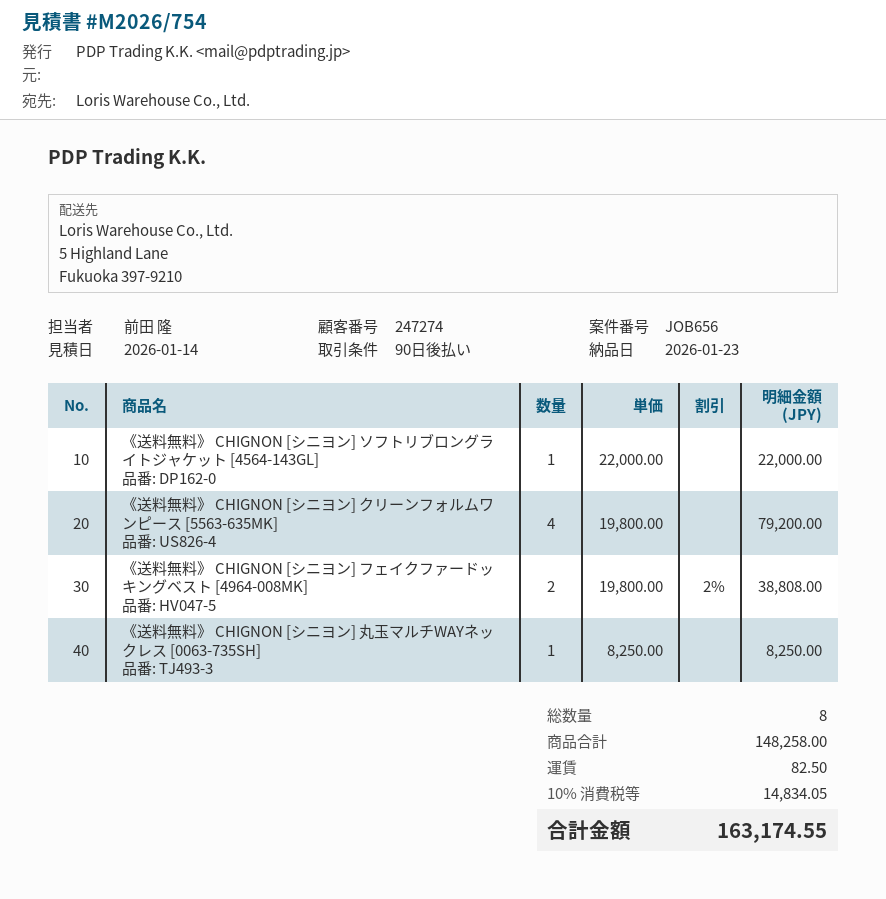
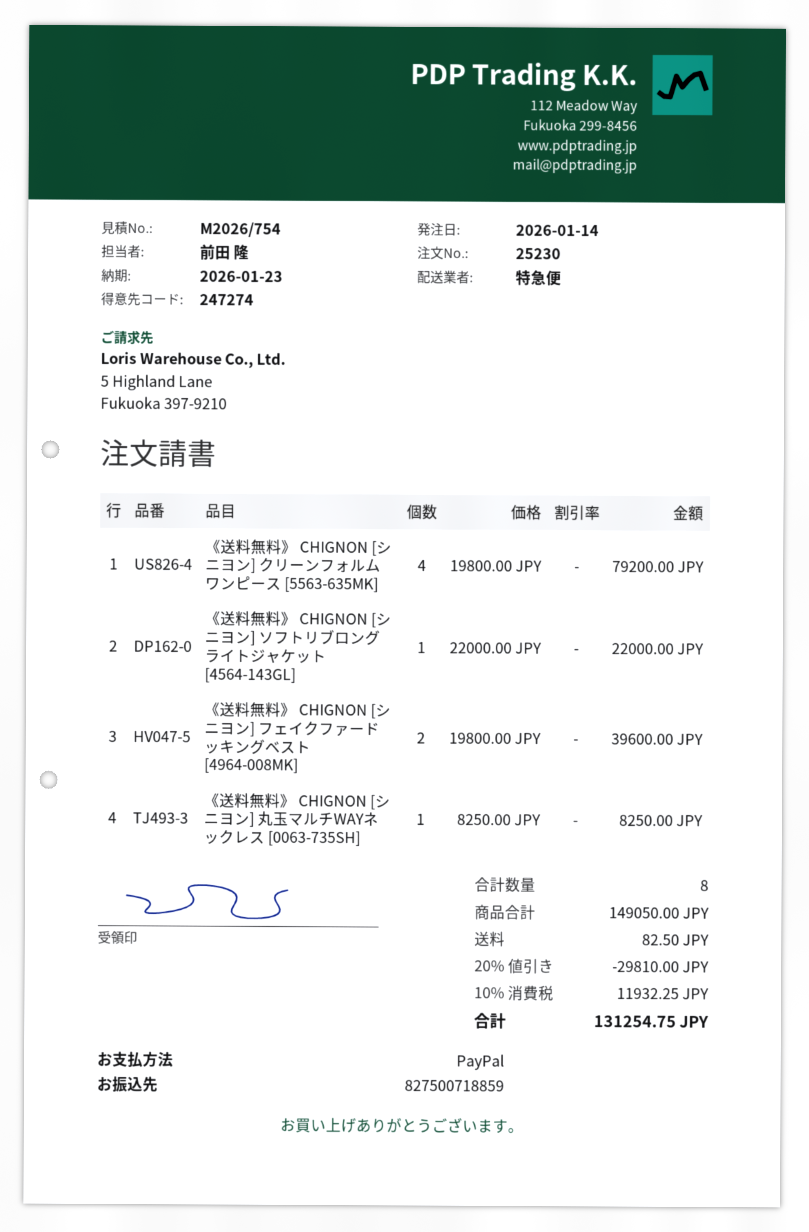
《送料無料》 CHIGNON [シニヨン] フェイクファードッキングベスト [4964-008MK]: 2 x 19800.00 - 2% = 38808.00 -> 2 x 19800.00 = 39600.00
subtotal: 148258.00 -> 149050.00
discount: none -> 20% = 29810.00
tax: 10% = 14834.05 -> 10% = 11932.25
total: 163174.55 -> 131254.75

